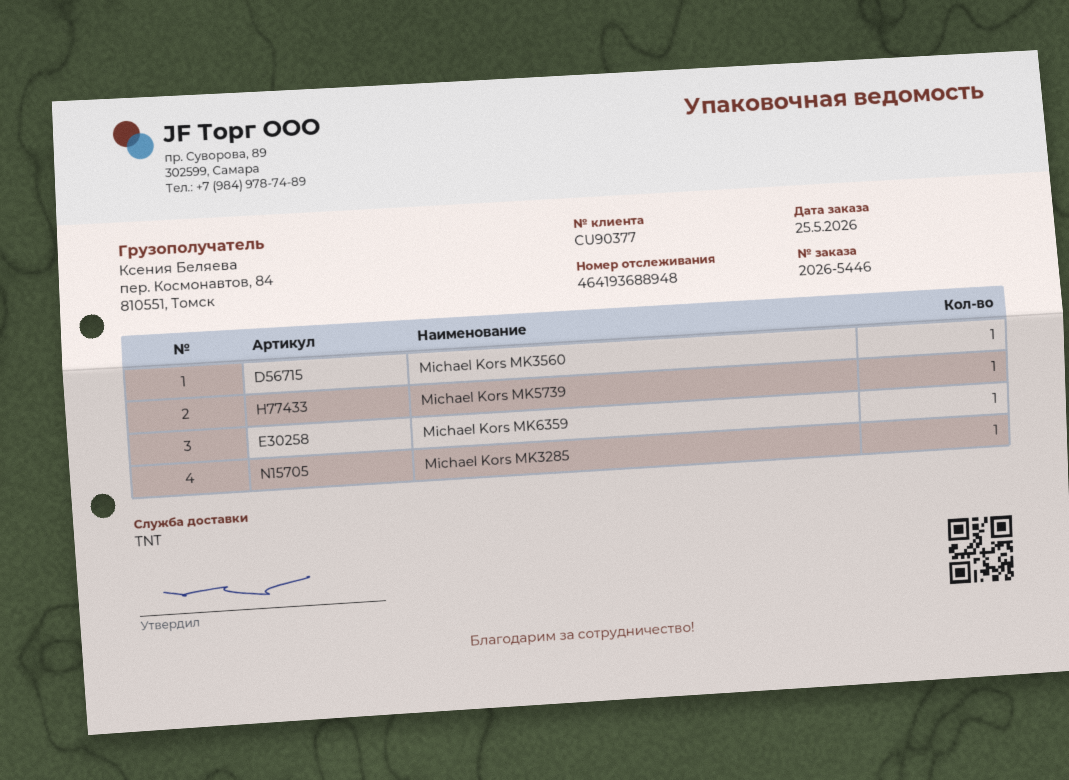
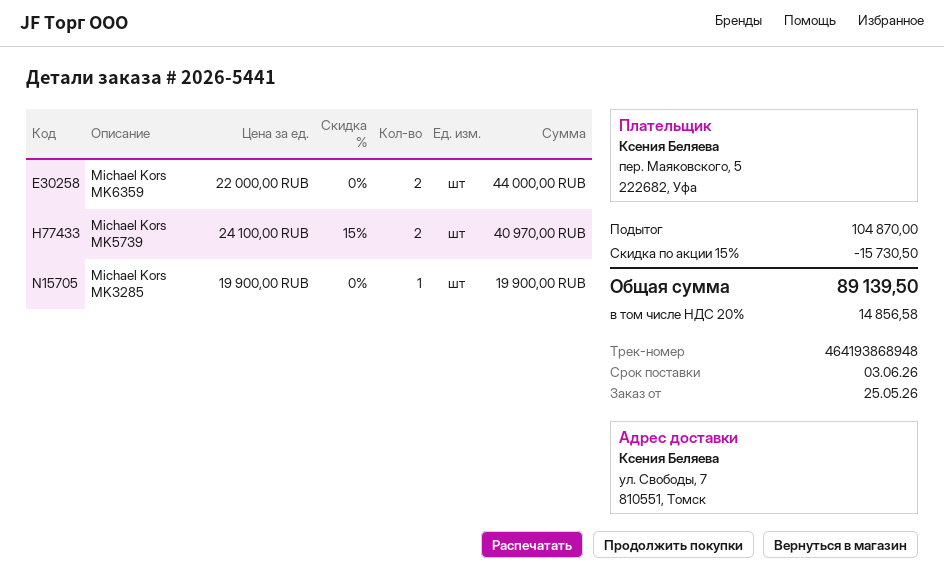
order number: 2026-5446 -> 2026-5441
tracking number: 464193688948 -> 464193868948
ship to: пер. Космонавтов, 84, 810551, Томск -> ул. Свободы, 7, 810551, Томск
Michael Kors MK3560: 1 -> none
Michael Kors MK5739: 1 -> 2
Michael Kors MK6359: 1 -> 2

